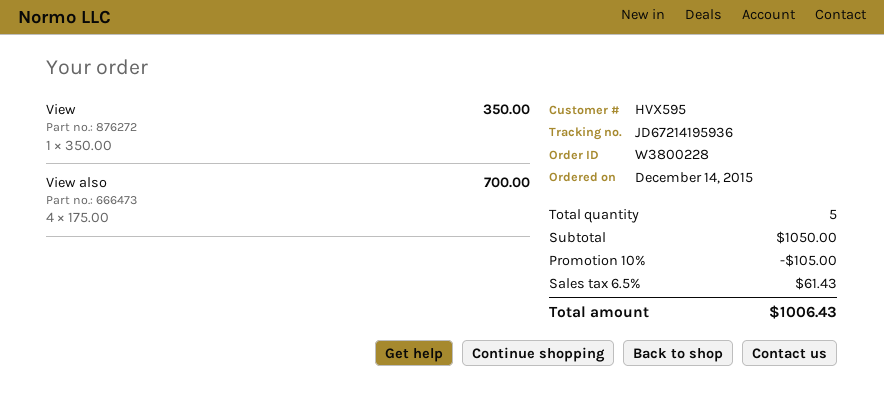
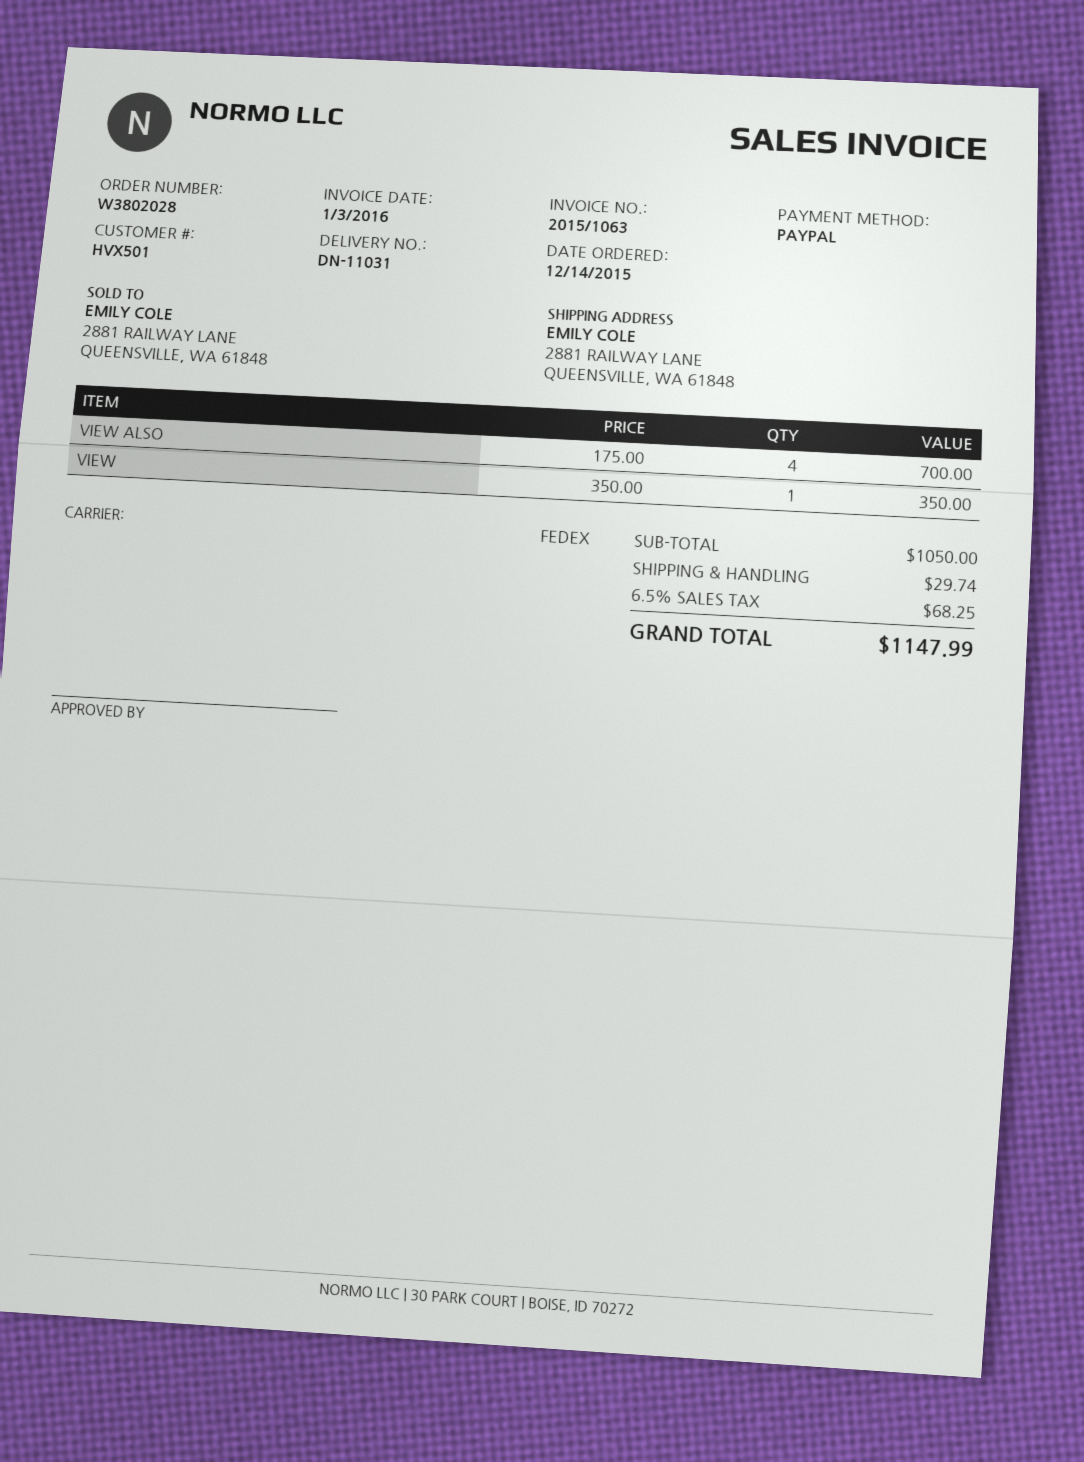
order number: W3800228 -> W3802028
customer number: HVX595 -> HVX501
discount: 10% = 105.00 -> none
shipping: none -> 29.74
tax: 6.5% = 61.43 -> 6.5% = 68.25
total: 1006.43 -> 1147.99

